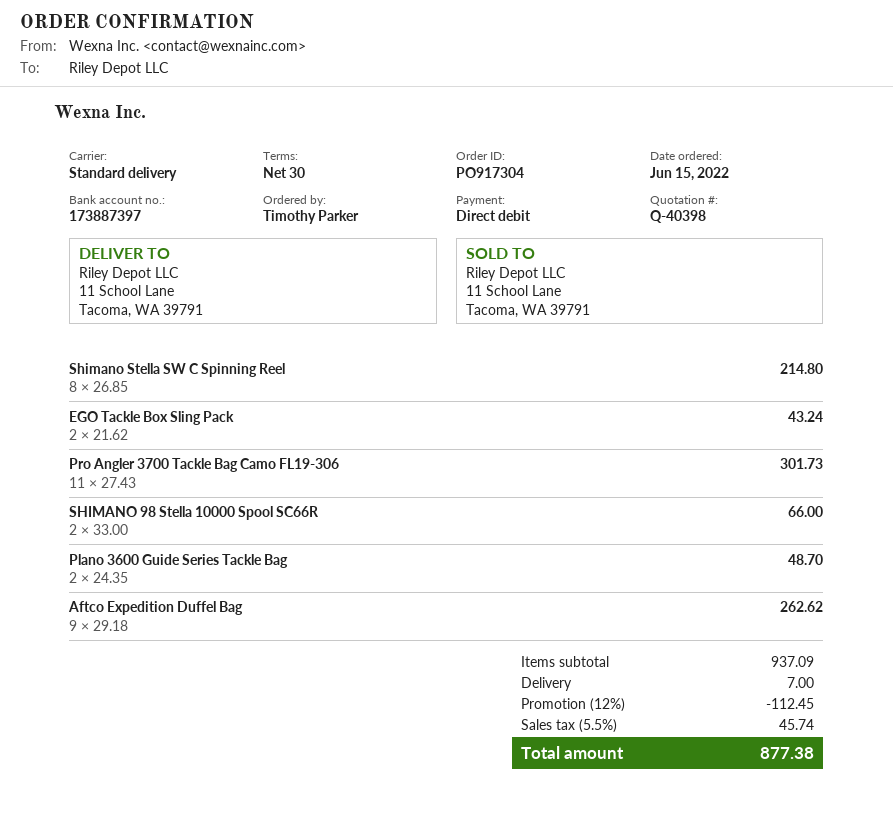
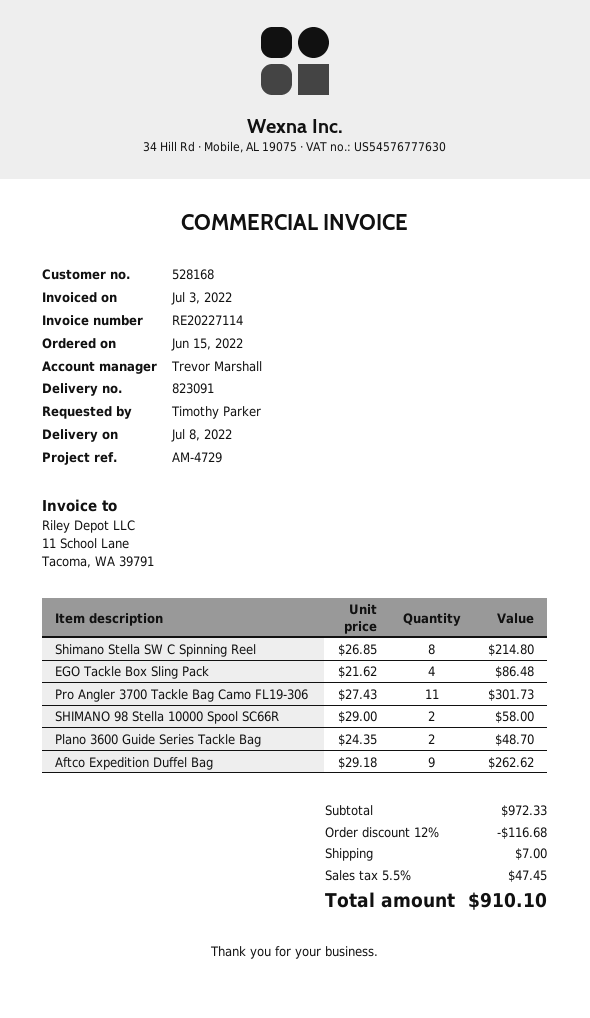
EGO Tackle Box Sling Pack: 2 x 21.62 = 43.24 -> 4 x 21.62 = 86.48
SHIMANO 98 Stella 10000 Spool SC66R: 2 x 33.00 = 66.00 -> 2 x 29.00 = 58.00
subtotal: 937.09 -> 972.33
discount: 12% = 112.45 -> 12% = 116.68
tax: 5.5% = 45.74 -> 5.5% = 47.45
total: 877.38 -> 910.10

